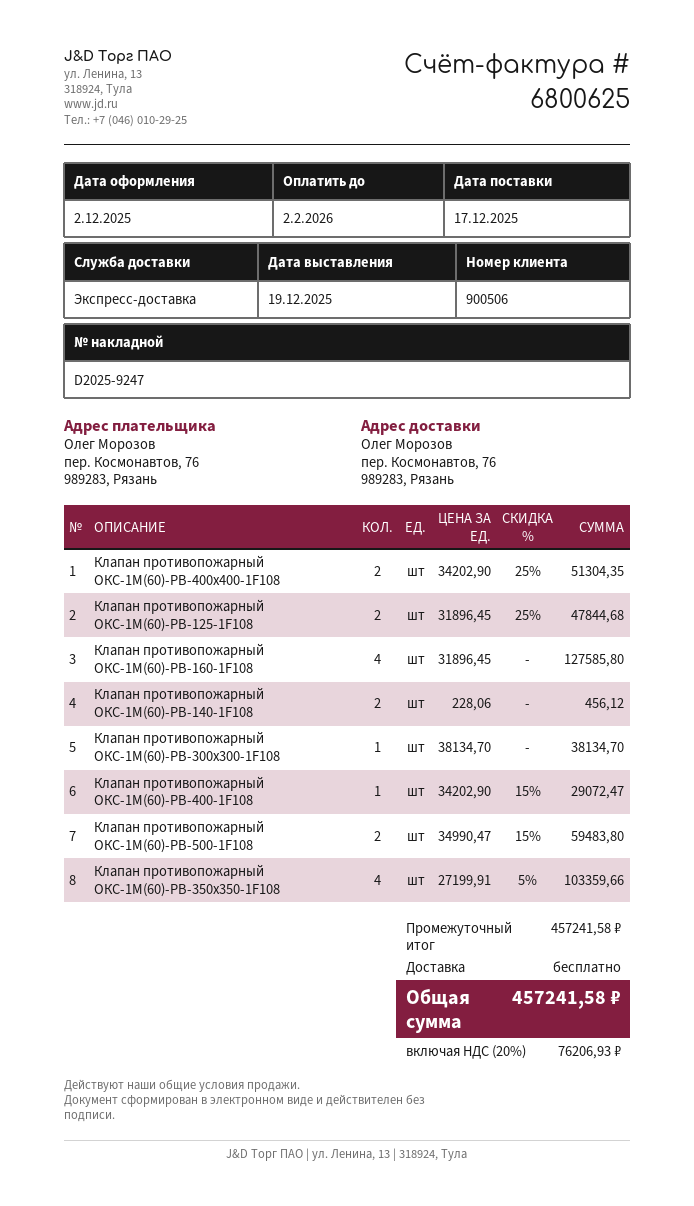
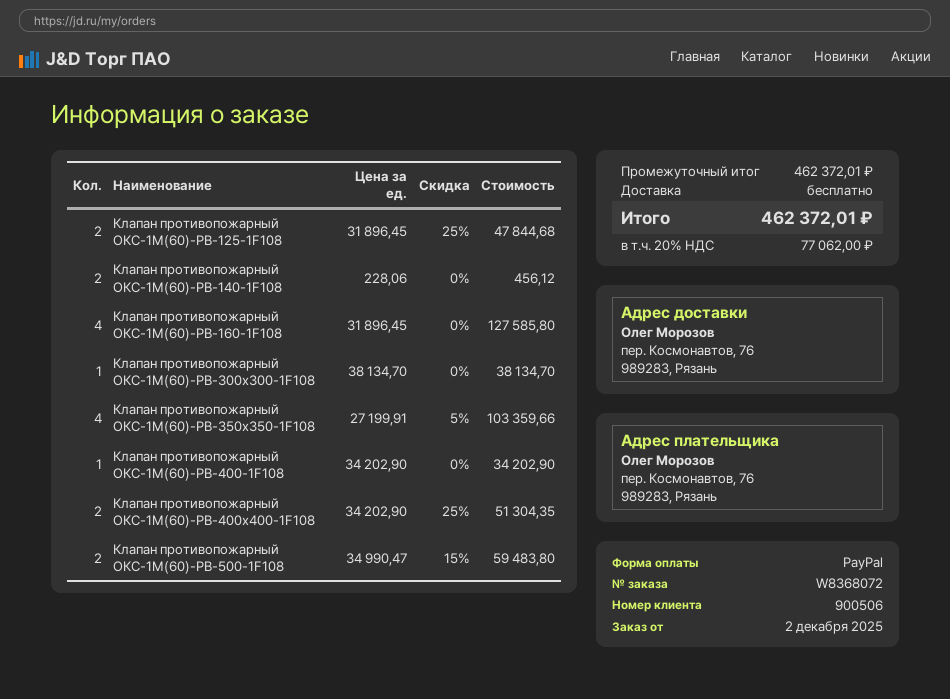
Клапан противопожарный ОКС-1М(60)-PB-400-1F108: 1 x 34202.90 - 15% = 29072.47 -> 1 x 34202.90 = 34202.90
subtotal: 457241.58 -> 462372.01
tax: 20% = 76206.93 -> 20% = 77062.00
total: 457241.58 -> 462372.01

